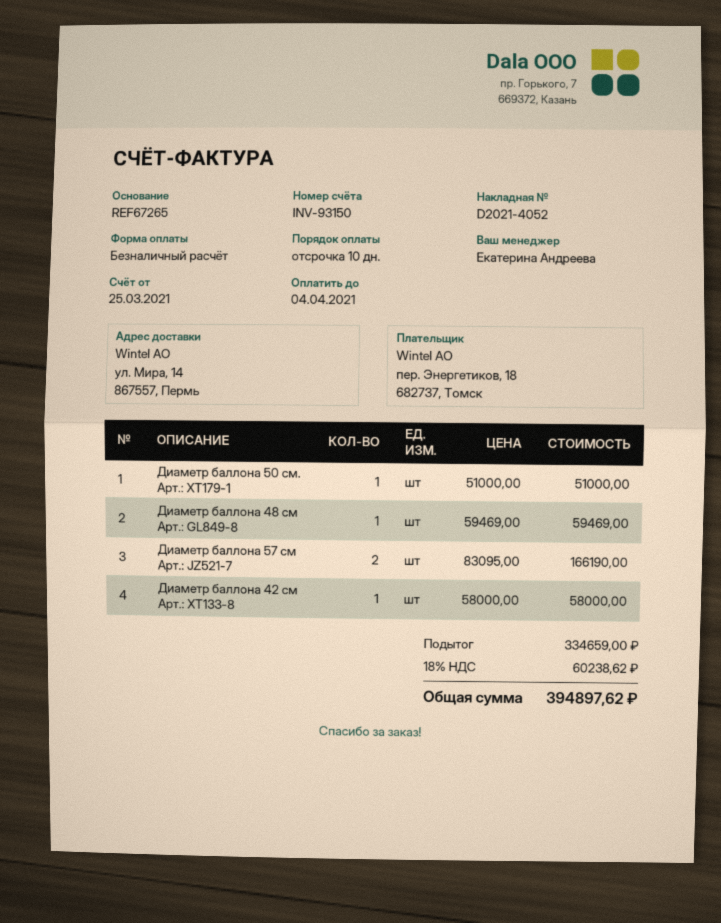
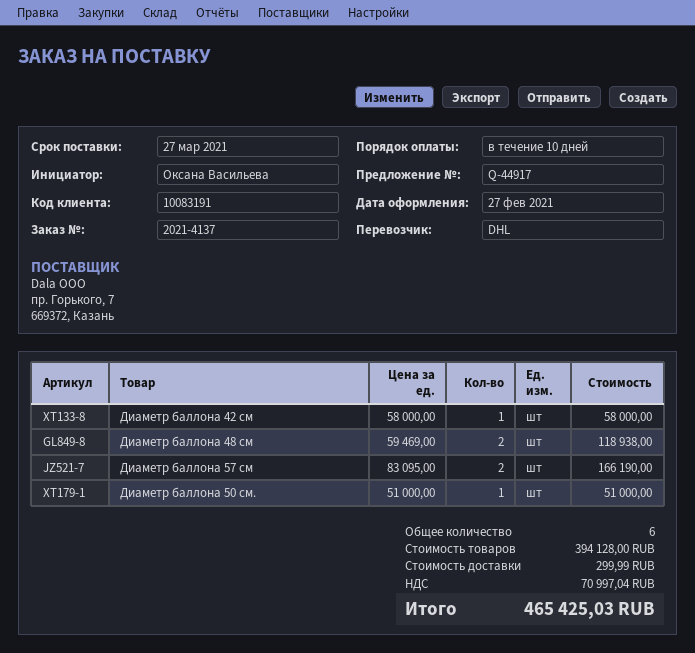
Диаметр баллона 48 см: 1 x 59469.00 = 59469.00 -> 2 x 59469.00 = 118938.00
subtotal: 334659.00 -> 394128.00
shipping: none -> 299.99
tax: 60238.62 -> 70997.04
total: 394897.62 -> 465425.03

